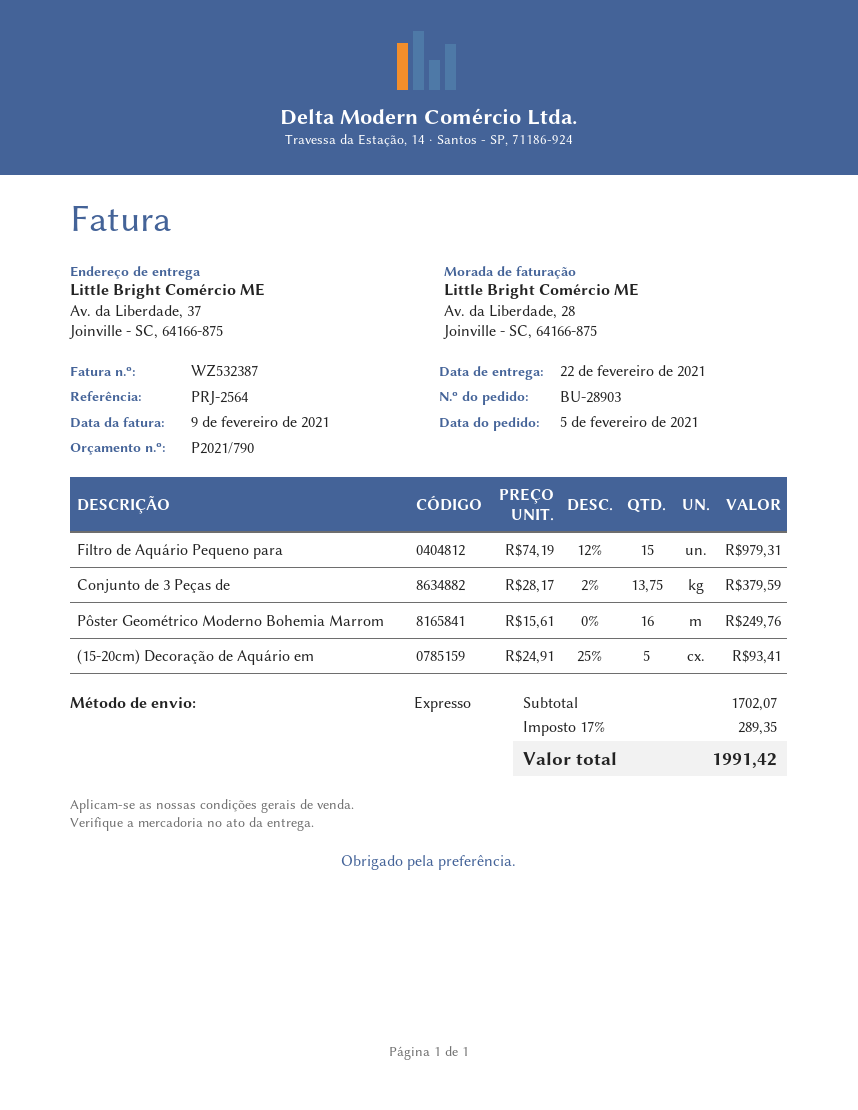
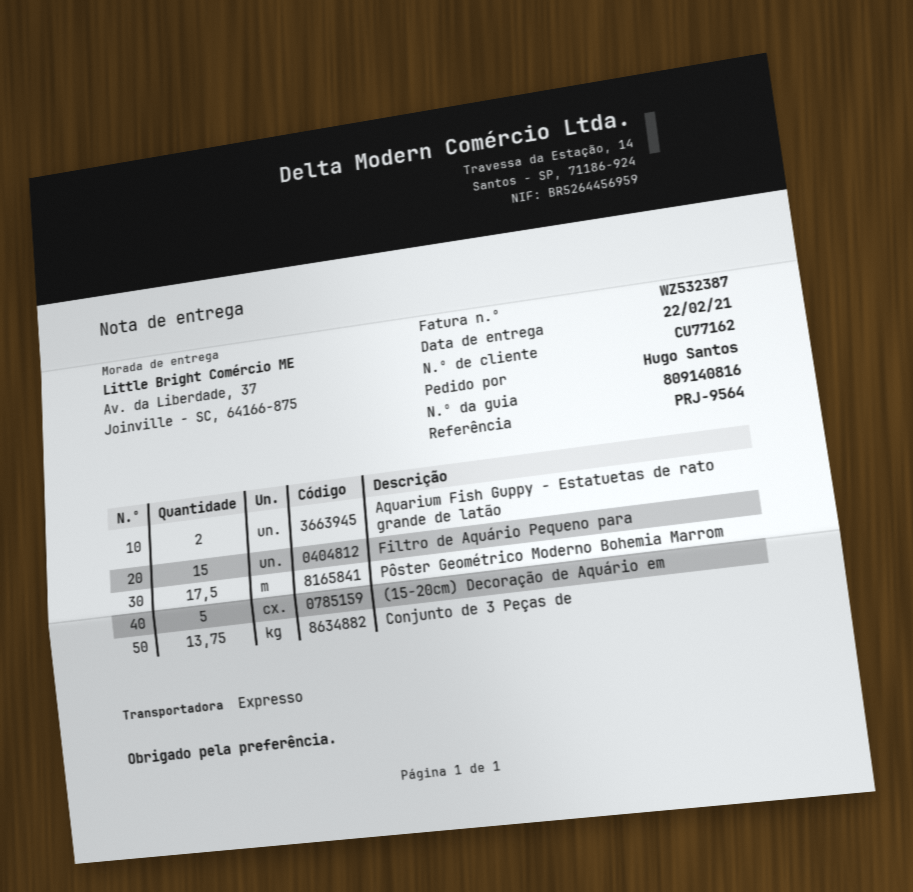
reference: PRJ-2564 -> PRJ-9564
Pôster Geométrico Moderno Bohemia Marrom: 16 -> 17.5
Aquarium Fish Guppy - Estatuetas de rato grande de latão: none -> 2

